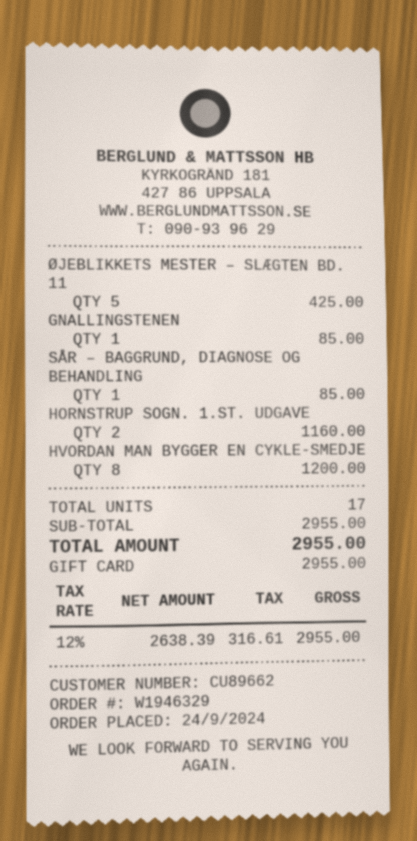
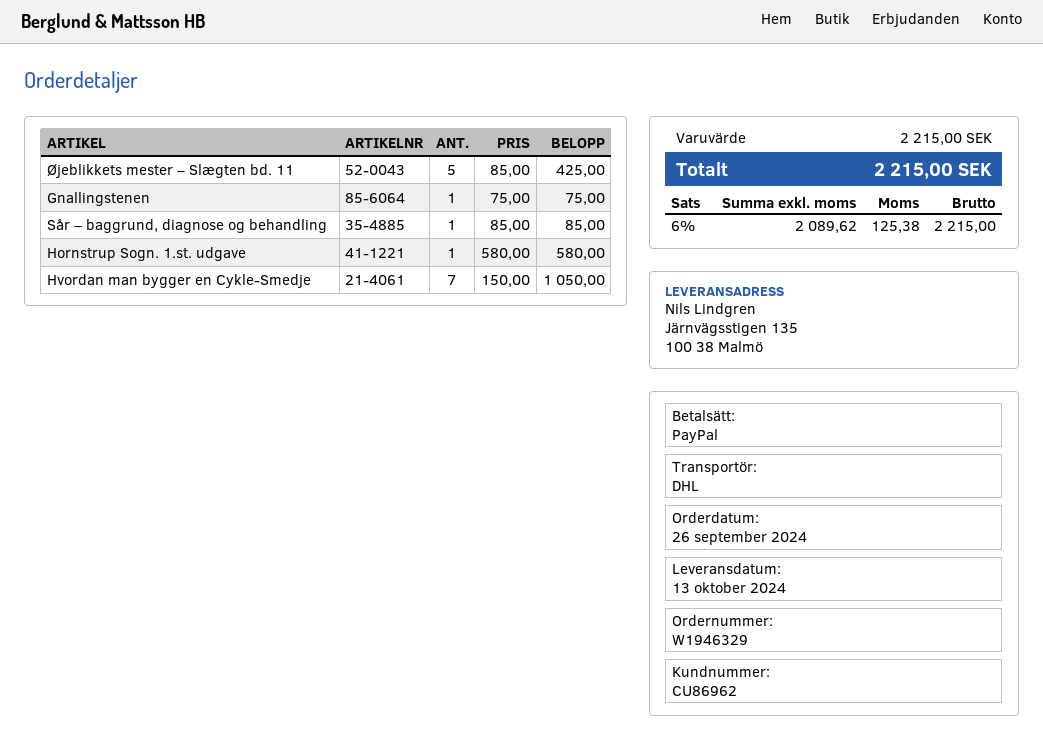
order date: 2024-09-24 -> 2024-09-26
customer number: CU89662 -> CU86962
payment method: gift card -> PayPal
GNALLINGSTENEN: 1 for 85.00 -> 1 for 75.00
HORNSTRUP SOGN. 1.ST. UDGAVE: 2 for 1160.00 -> 1 for 580.00
HVORDAN MAN BYGGER EN CYKLE-SMEDJE: 8 for 1200.00 -> 7 for 1050.00
subtotal: 2955.00 -> 2215.00
net: 2638.39 -> 2089.62
tax: 12% = 316.61 -> 6% = 125.38
total: 2955.00 -> 2215.00

